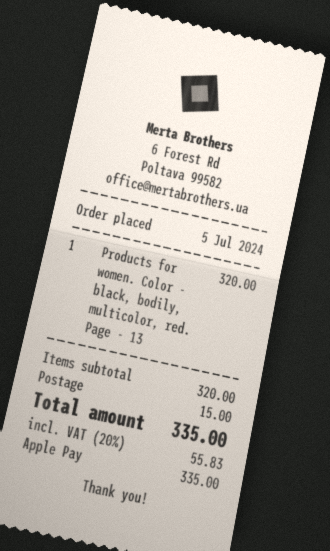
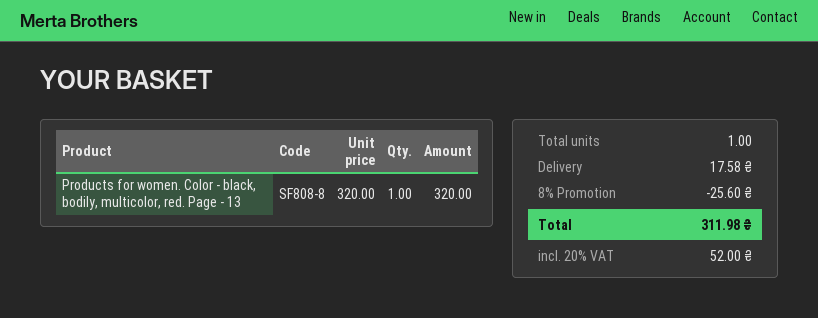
discount: none -> 8% = 25.60
shipping: 15.00 -> 17.58
tax: 20% = 55.83 -> 20% = 52.00
total: 335.00 -> 311.98

